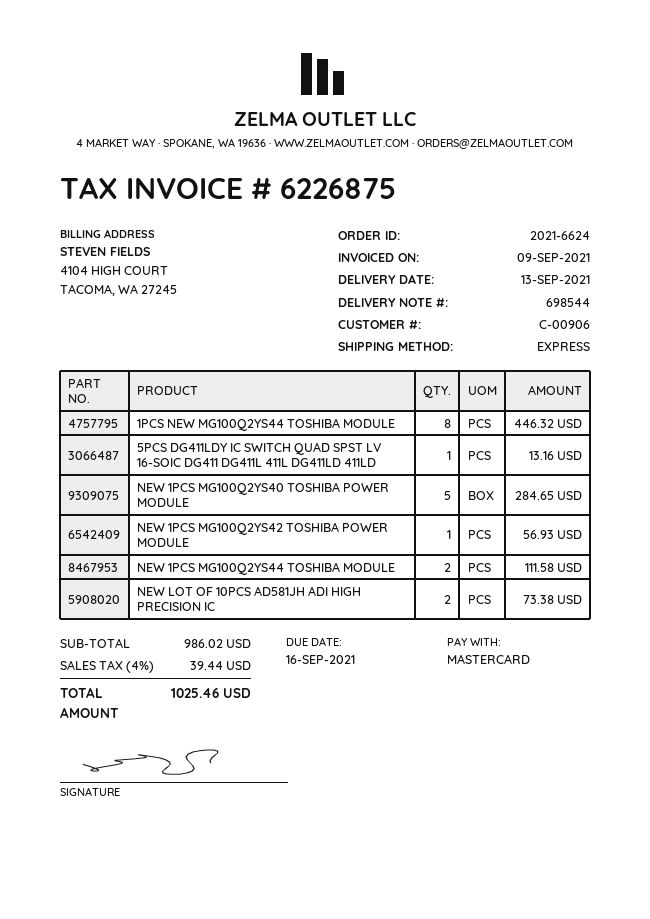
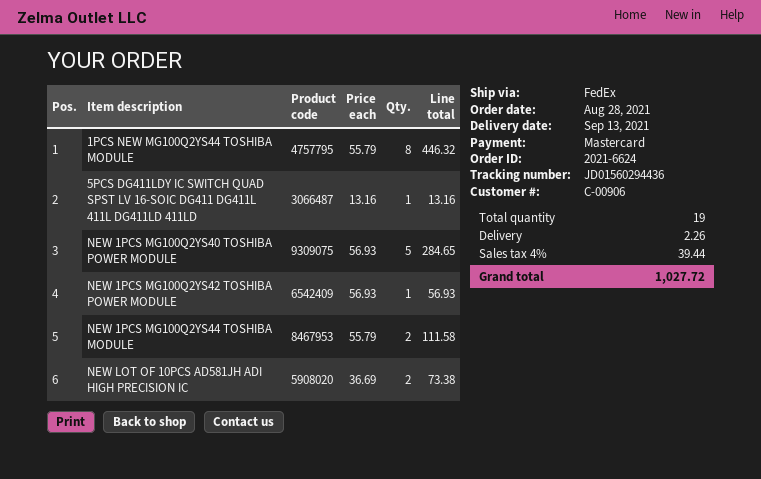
shipping method: express -> FedEx
shipping: none -> 2.26
total: 1025.46 -> 1027.72

